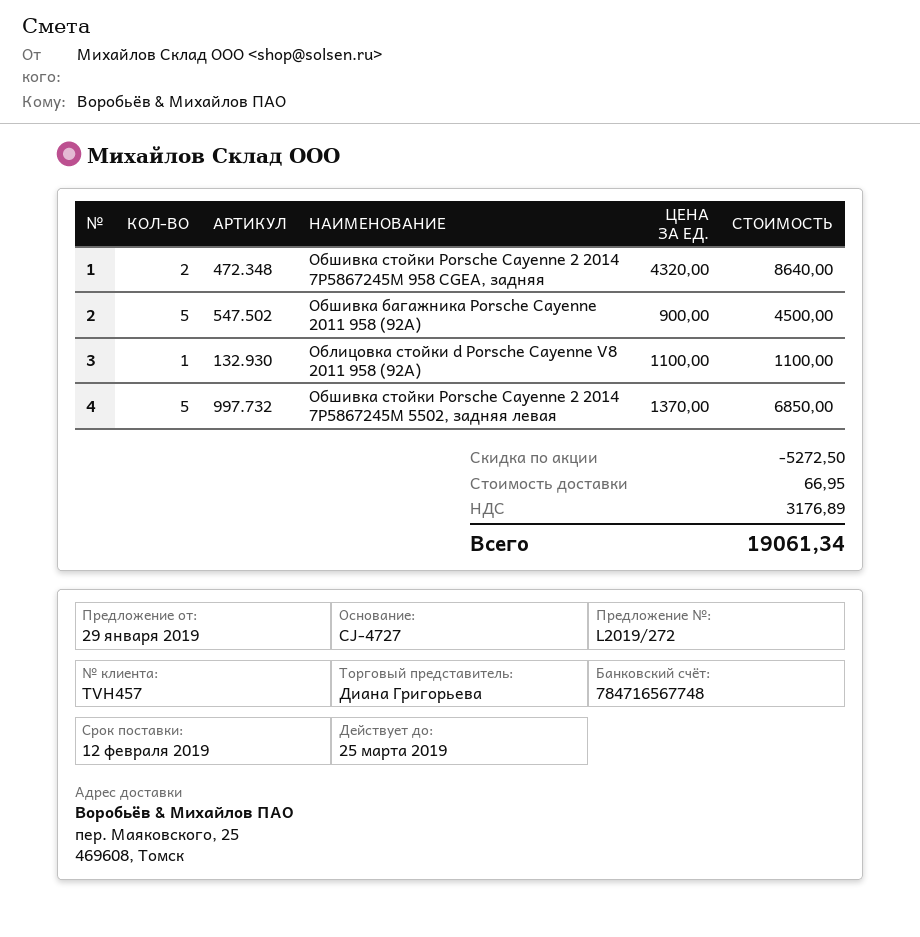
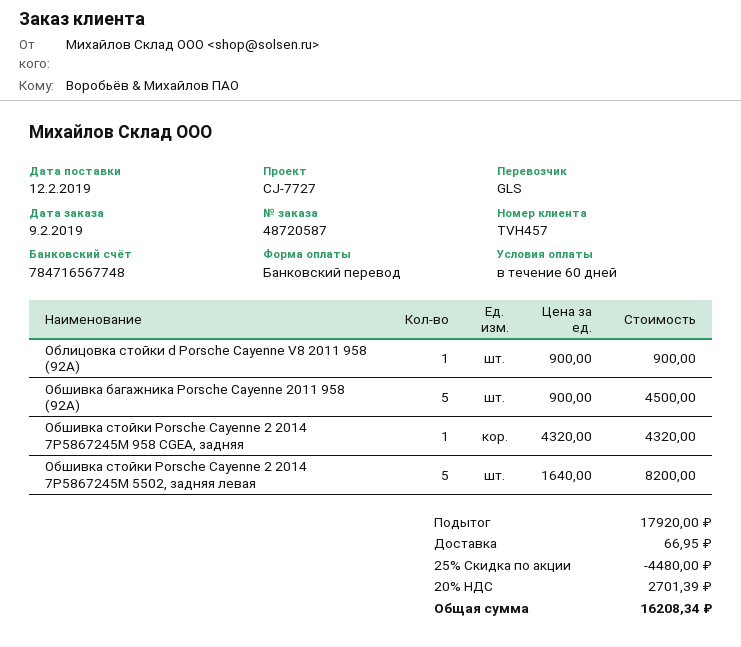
reference: CJ-4727 -> CJ-7727
Обшивка стойки Porsche Cayenne 2 2014 7P5867245M 958 CGEA, задняя: 2 x 4320.00 = 8640.00 -> 1 x 4320.00 = 4320.00
Облицовка стойки d Porsche Cayenne V8 2011 958 (92A): 1 x 1100.00 = 1100.00 -> 1 x 900.00 = 900.00
Обшивка стойки Porsche Cayenne 2 2014 7P5867245M 5502, задняя левая: 5 x 1370.00 = 6850.00 -> 5 x 1640.00 = 8200.00
discount: 5272.50 -> 4480.00
tax: 3176.89 -> 2701.39
total: 19061.34 -> 16208.34

